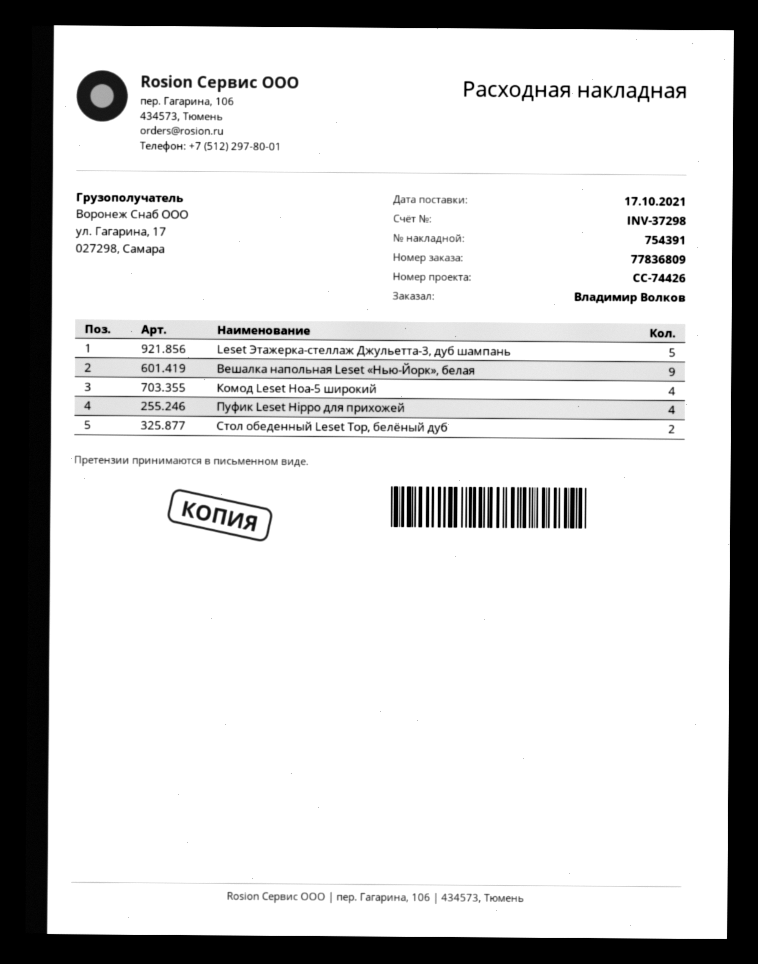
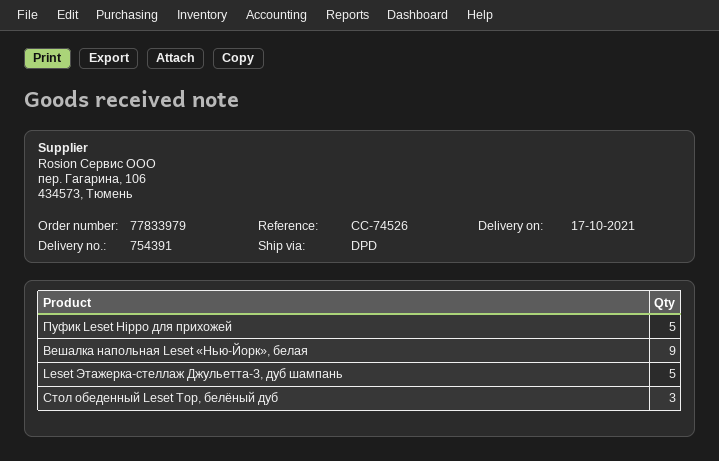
order number: 77836809 -> 77833979
reference: CC-74426 -> CC-74526
Комод Leset Ноа-5 широкий: 4 -> none
Пуфик Leset Hippo для прихожей: 4 -> 5
Стол обеденный Leset Тор, белёный дуб: 2 -> 3

